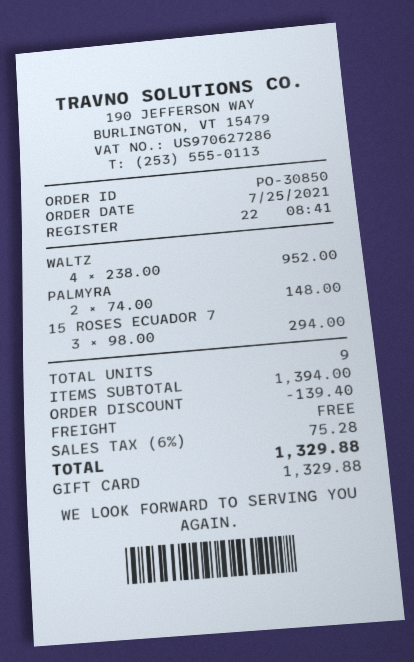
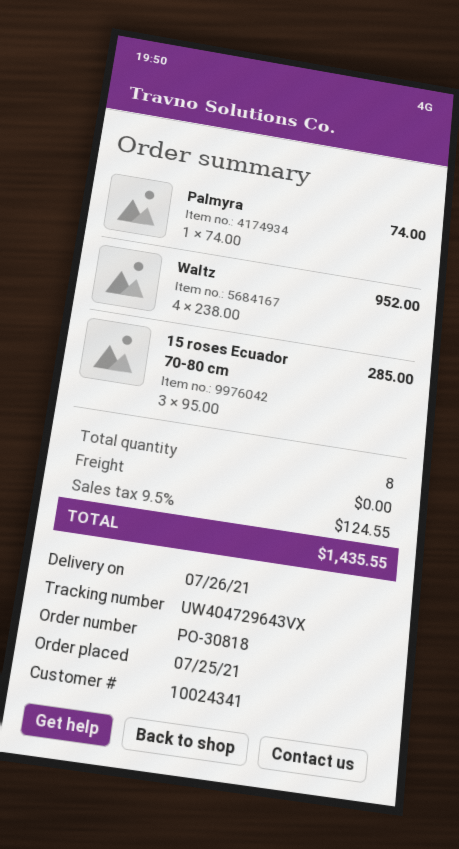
order number: PO-30850 -> PO-30818
PALMYRA: 2 x 74.00 = 148.00 -> 1 x 74.00 = 74.00
15 ROSES ECUADOR 7: 3 x 98.00 = 294.00 -> 3 x 95.00 = 285.00
total quantity: 9 -> 8
discount: 139.40 -> none
tax: 6% = 75.28 -> 9.5% = 124.55
total: 1329.88 -> 1435.55

